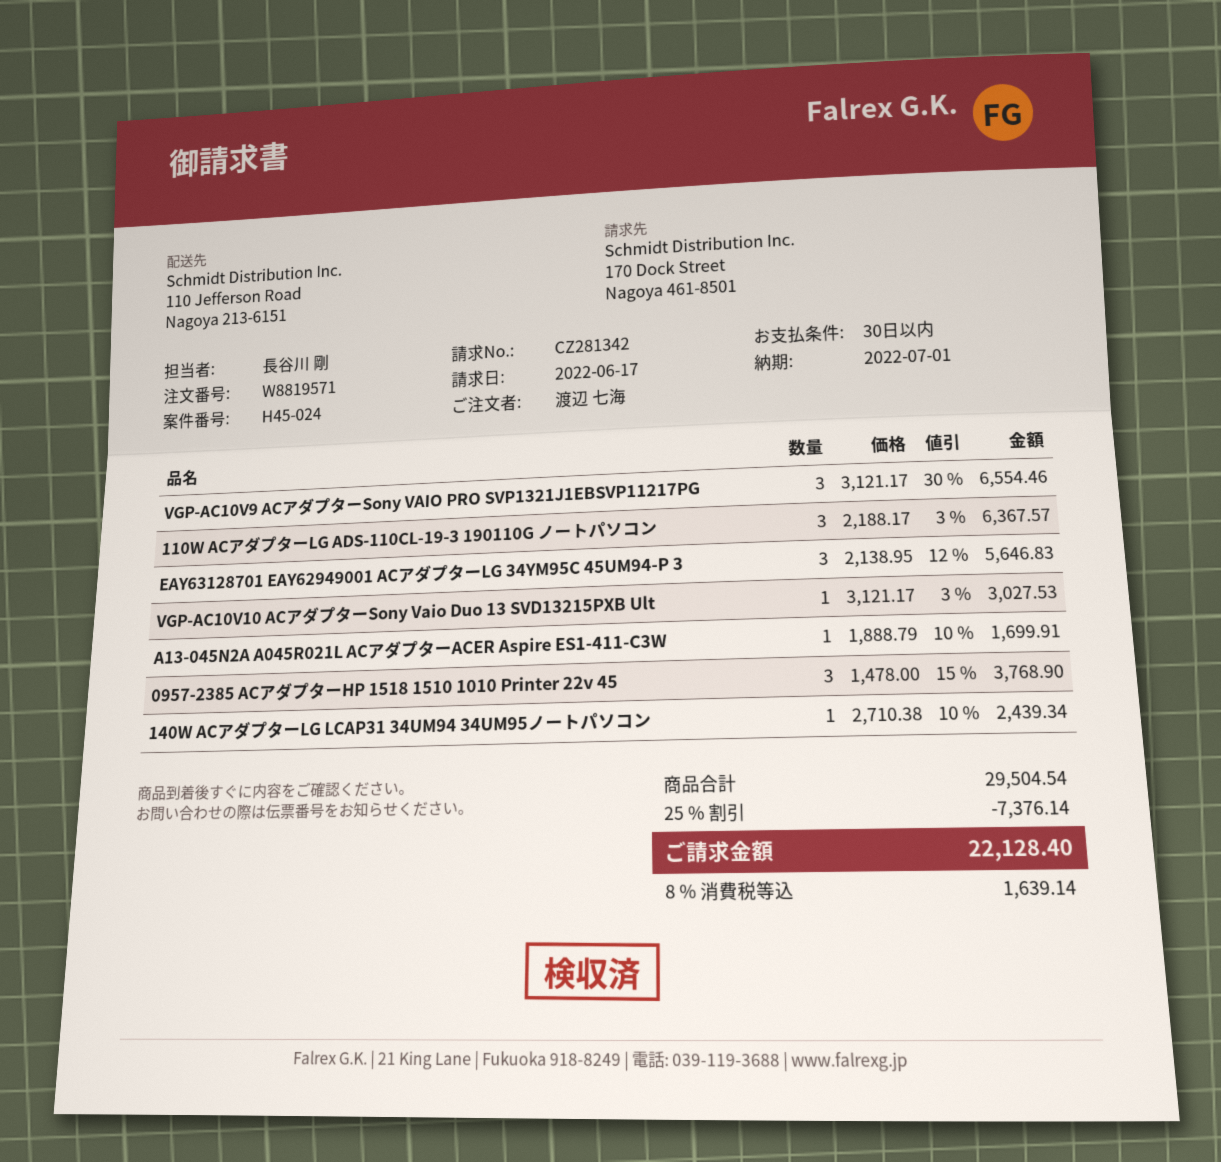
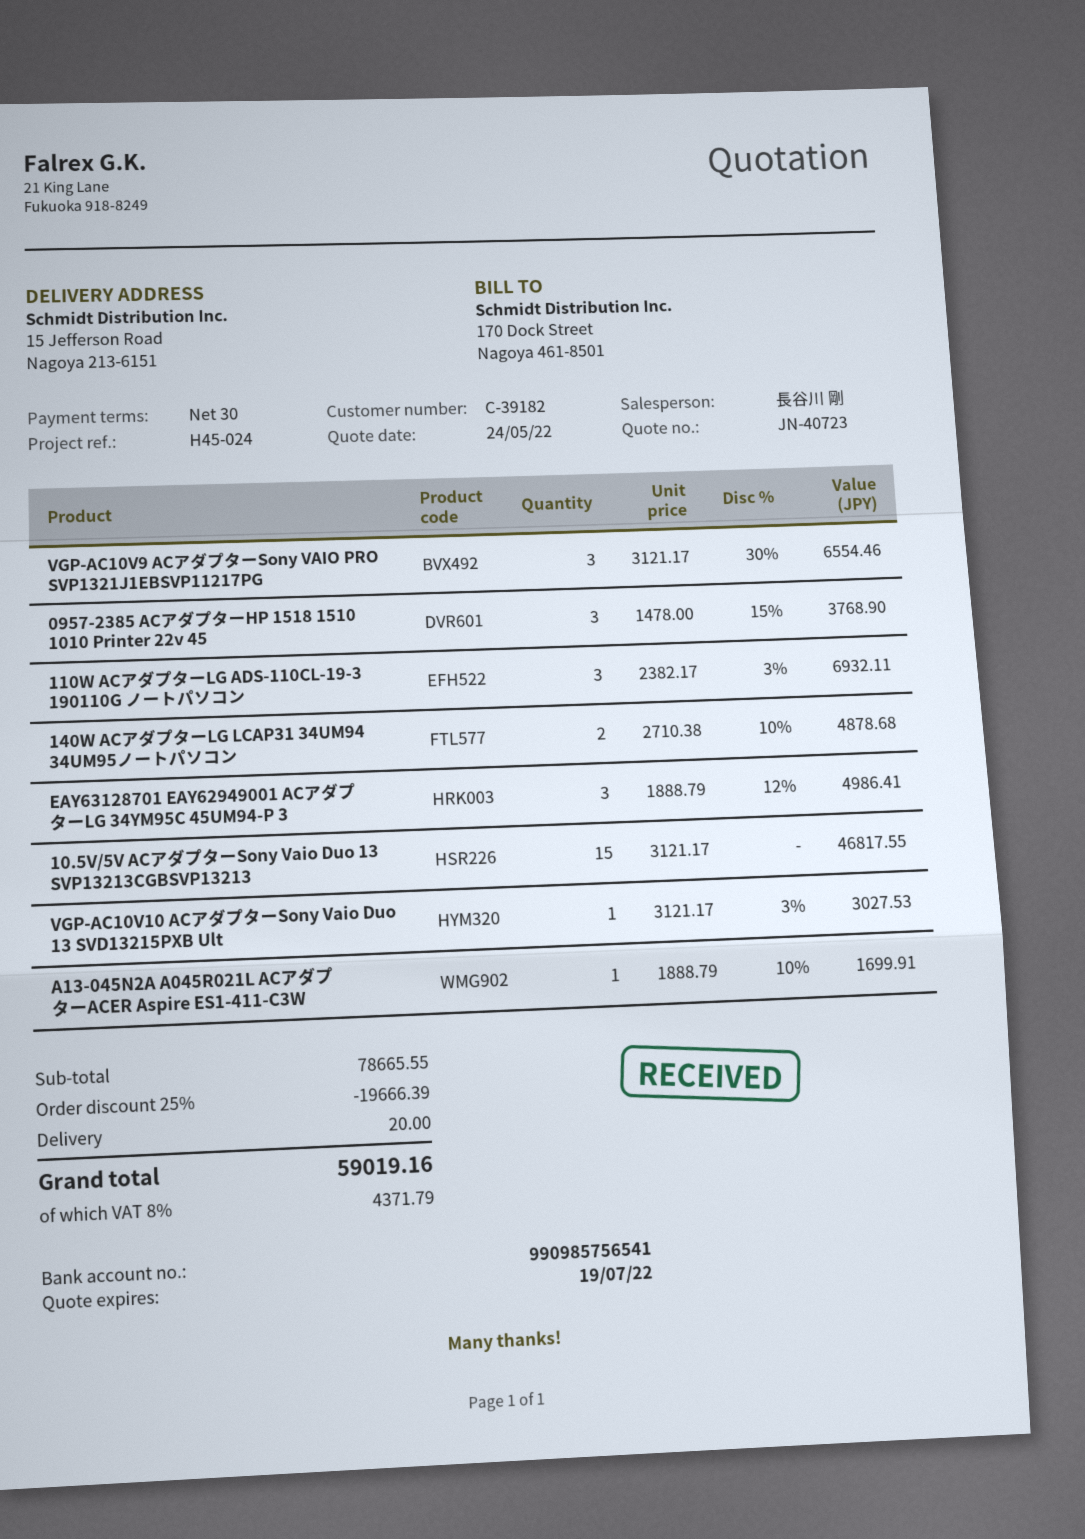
ship to: 110 Jefferson Road, Nagoya 213-6151 -> 15 Jefferson Road, Nagoya 213-6151
110W ACアダプターLG ADS-110CL-19-3 190110G ノートパソコン: 3 x 2188.17 - 3% = 6367.57 -> 3 x 2382.17 - 3% = 6932.11
EAY63128701 EAY62949001 ACアダプターLG 34YM95C 45UM94-P 3: 3 x 2138.95 - 12% = 5646.83 -> 3 x 1888.79 - 12% = 4986.41
140W ACアダプターLG LCAP31 34UM94 34UM95ノートパソコン: 1 x 2710.38 - 10% = 2439.34 -> 2 x 2710.38 - 10% = 4878.68
10.5V/5V ACアダプターSony Vaio Duo 13 SVP13213CGBSVP13213: none -> 15 x 3121.17 = 46817.55
subtotal: 29504.54 -> 78665.55
discount: 25% = 7376.14 -> 25% = 19666.39
shipping: none -> 20.00
tax: 8% = 1639.14 -> 8% = 4371.79
total: 22128.40 -> 59019.16

